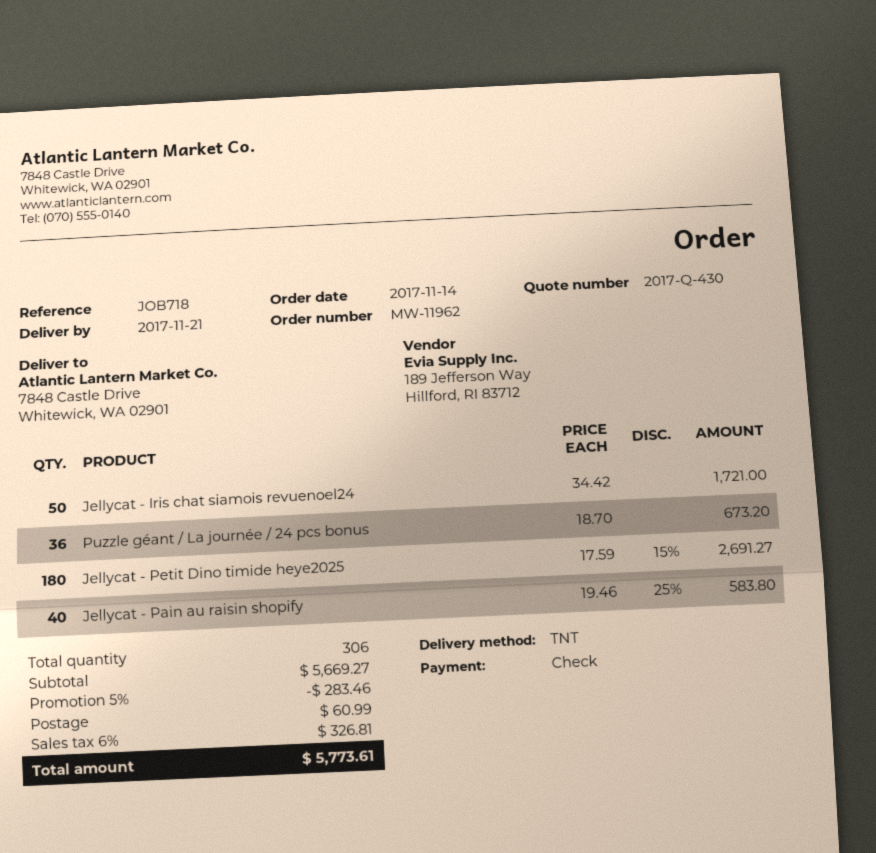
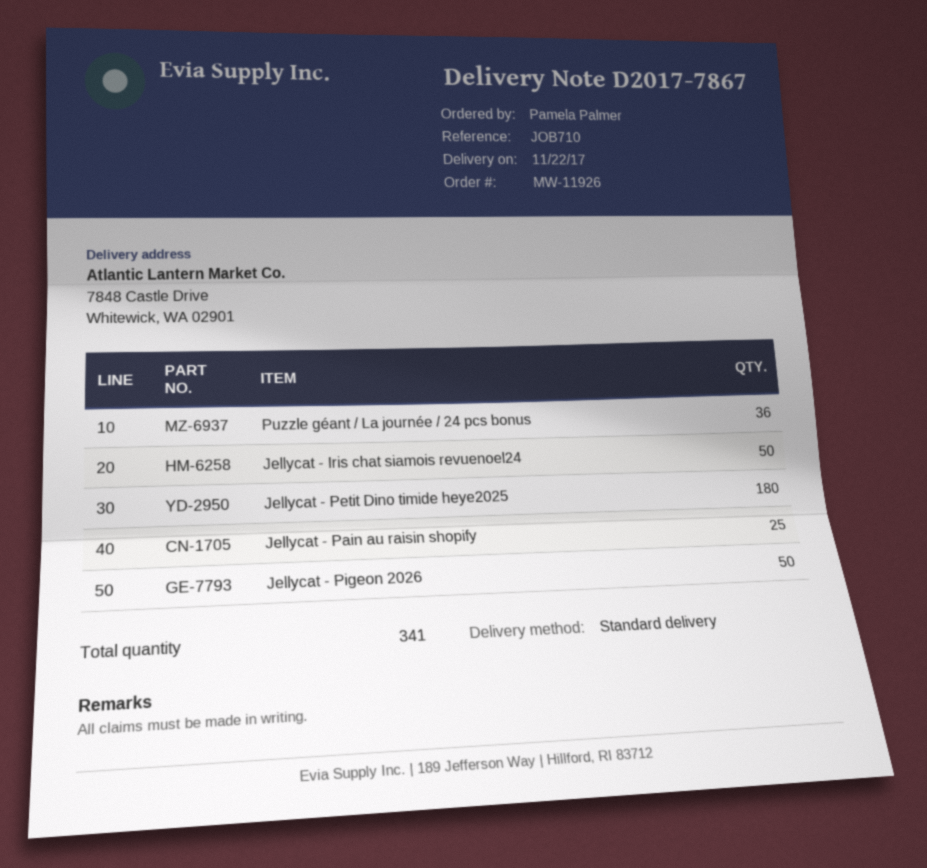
order number: MW-11962 -> MW-11926
delivery date: 2017-11-21 -> 2017-11-22
reference: JOB718 -> JOB710
shipping method: TNT -> standard
Jellycat - Pain au raisin shopify: 40 -> 25
Jellycat - Pigeon 2026: none -> 50
total quantity: 306 -> 341

